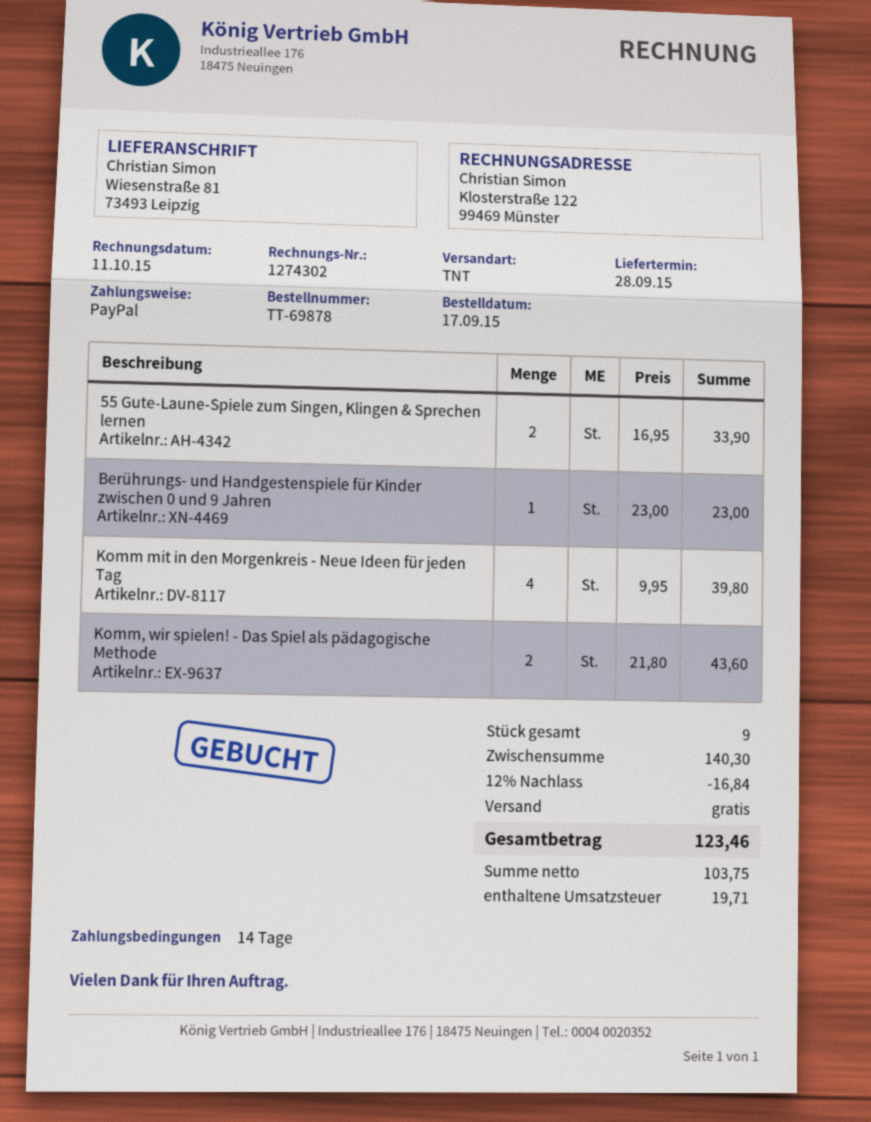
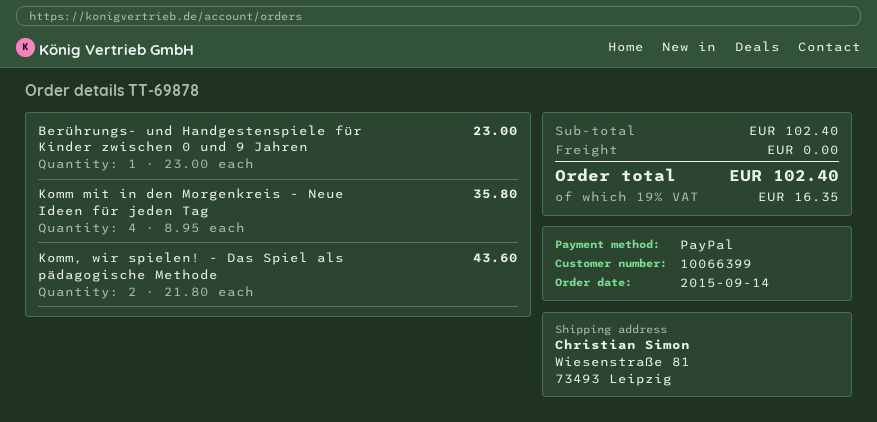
order date: 2015-09-17 -> 2015-09-14
55 Gute-Laune-Spiele zum Singen, Klingen & Sprechen lernen: 2 x 16.95 = 33.90 -> none
Komm mit in den Morgenkreis - Neue Ideen für jeden Tag: 4 x 9.95 = 39.80 -> 4 x 8.95 = 35.80
subtotal: 140.30 -> 102.40
discount: 12% = 16.84 -> none
tax: 19.71 -> 16.35
total: 123.46 -> 102.40

